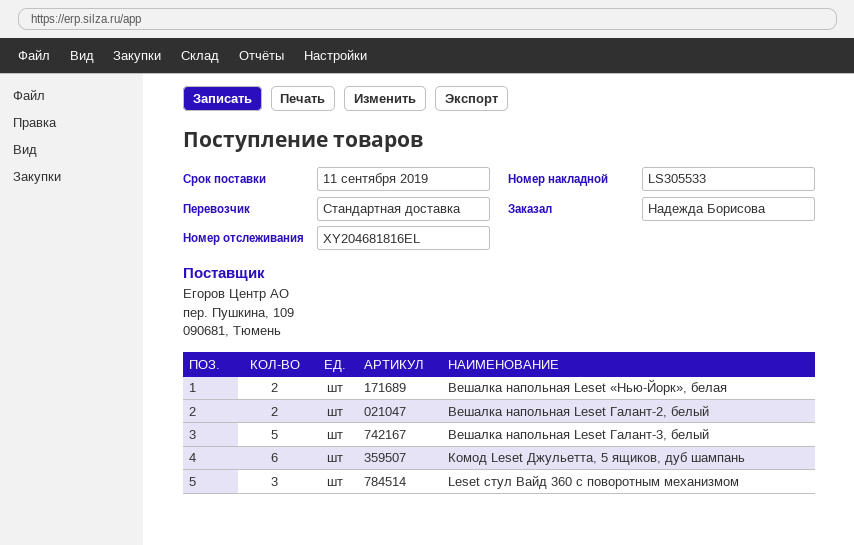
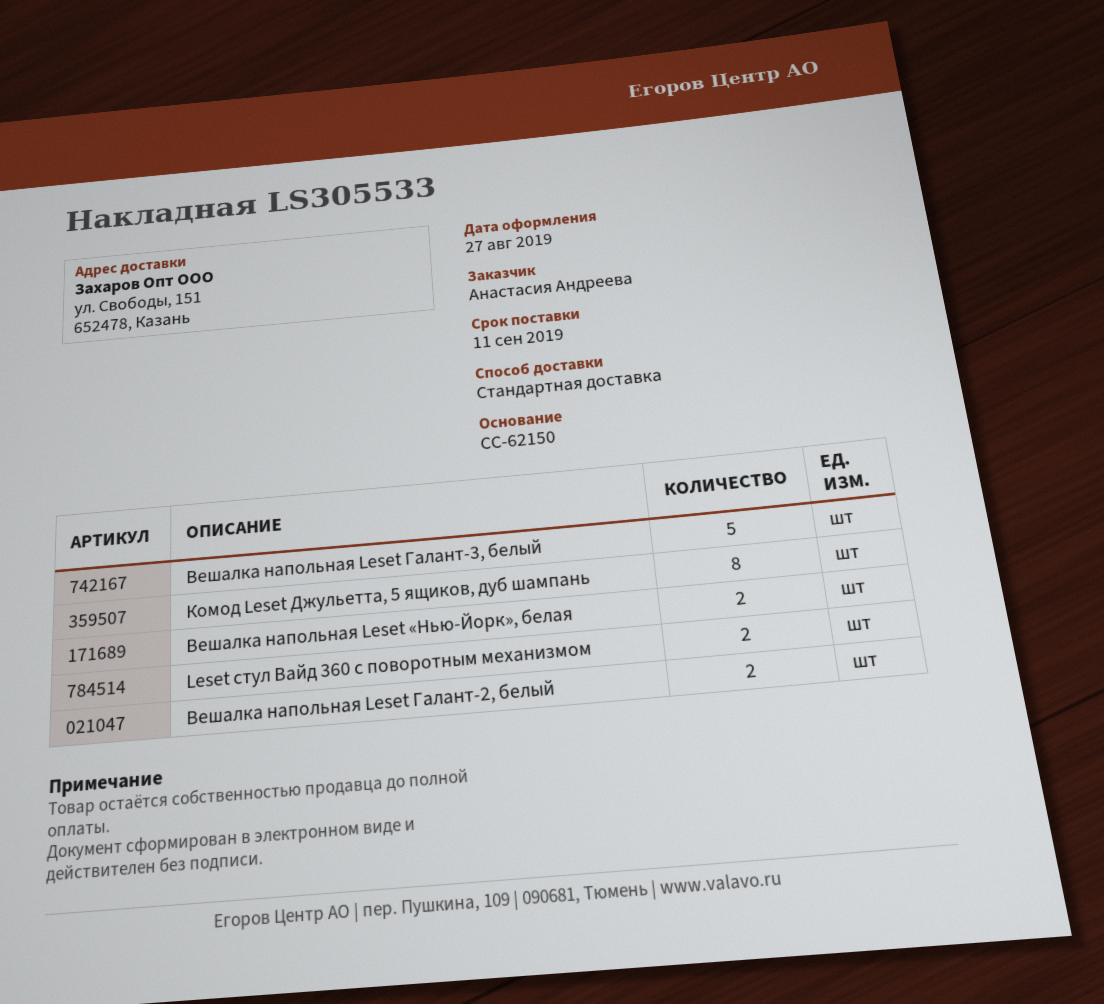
ordered by: Надежда Борисова -> Анастасия Андреева
Комод Leset Джульетта, 5 ящиков, дуб шампань: 6 -> 8
Leset стул Вайд 360 с поворотным механизмом: 3 -> 2

